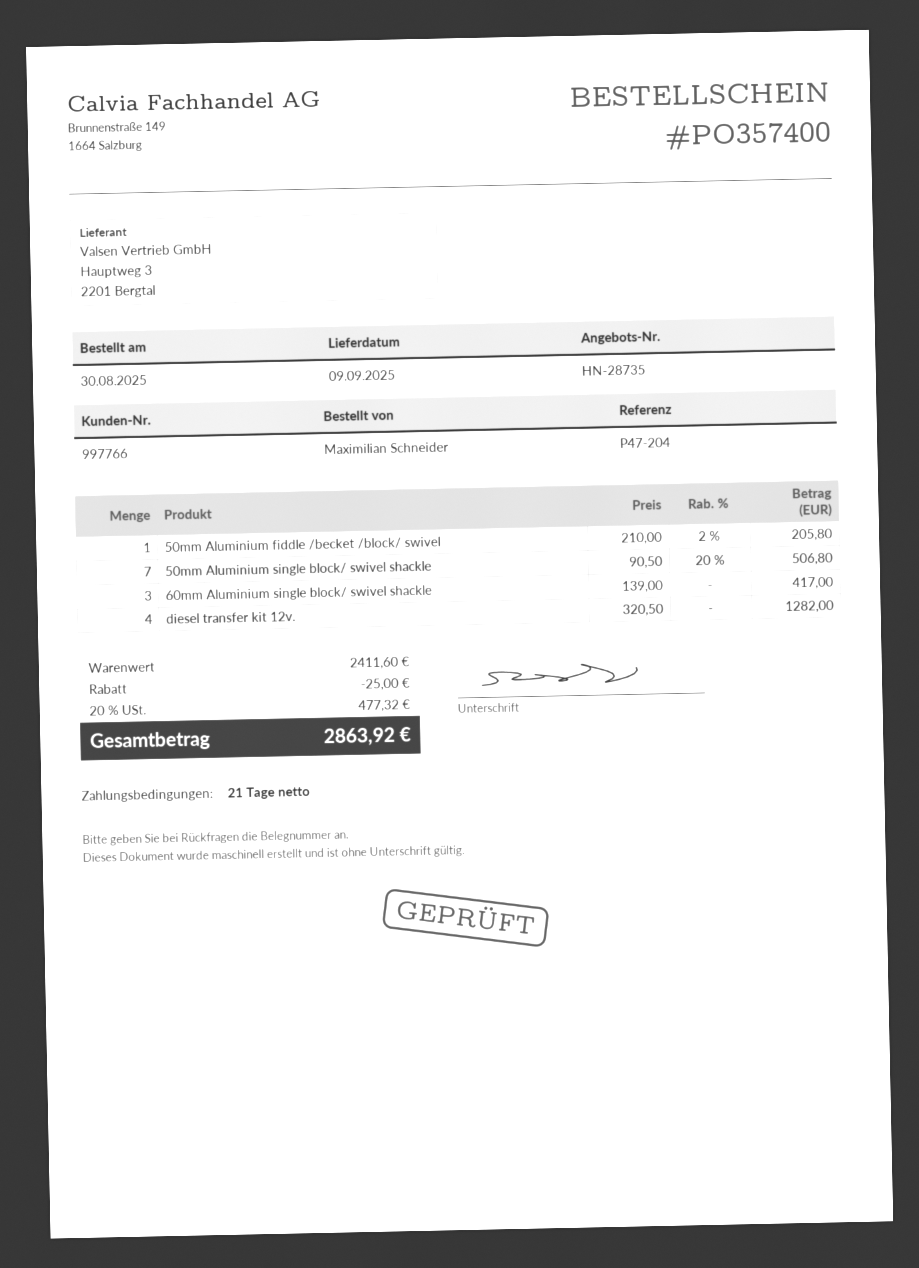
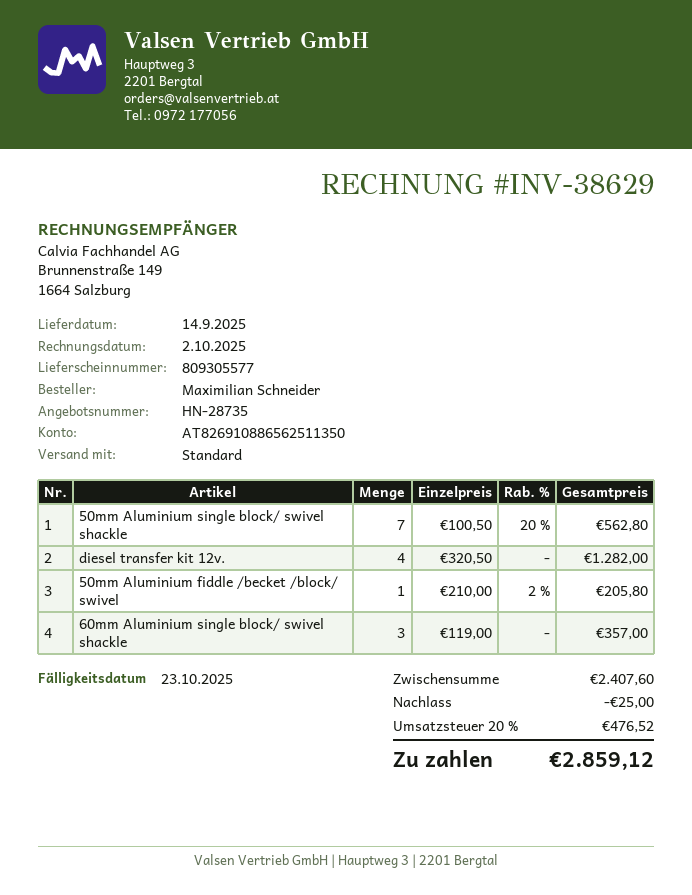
delivery date: 2025-09-09 -> 2025-09-14
50mm Aluminium single block/ swivel shackle: 7 x 90.50 - 20% = 506.80 -> 7 x 100.50 - 20% = 562.80
60mm Aluminium single block/ swivel shackle: 3 x 139.00 = 417.00 -> 3 x 119.00 = 357.00
subtotal: 2411.60 -> 2407.60
tax: 20% = 477.32 -> 20% = 476.52
total: 2863.92 -> 2859.12

